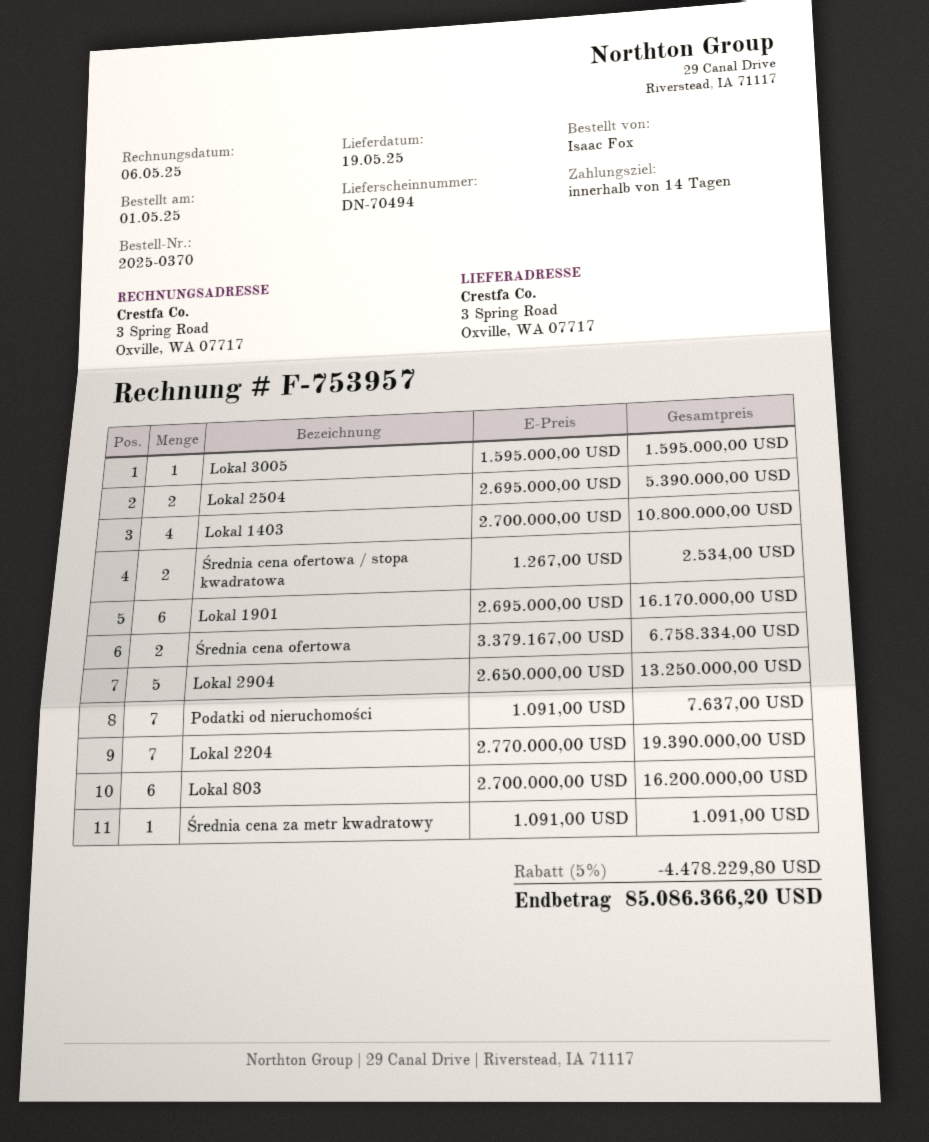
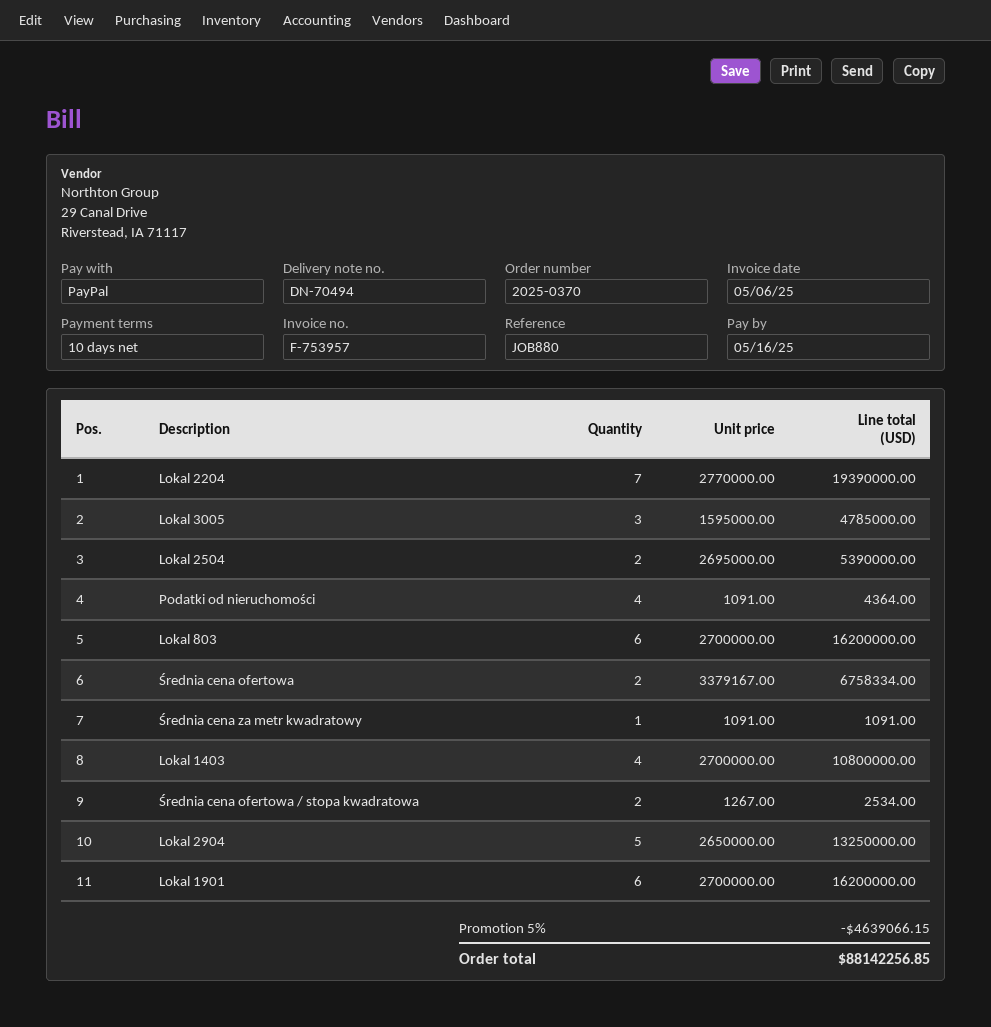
payment terms: 14 days -> 10 days
Lokal 3005: 1 x 1595000.00 = 1595000.00 -> 3 x 1595000.00 = 4785000.00
Lokal 1901: 6 x 2695000.00 = 16170000.00 -> 6 x 2700000.00 = 16200000.00
Podatki od nieruchomości: 7 x 1091.00 = 7637.00 -> 4 x 1091.00 = 4364.00
discount: 5% = 4478229.80 -> 5% = 4639066.15
total: 85086366.20 -> 88142256.85

